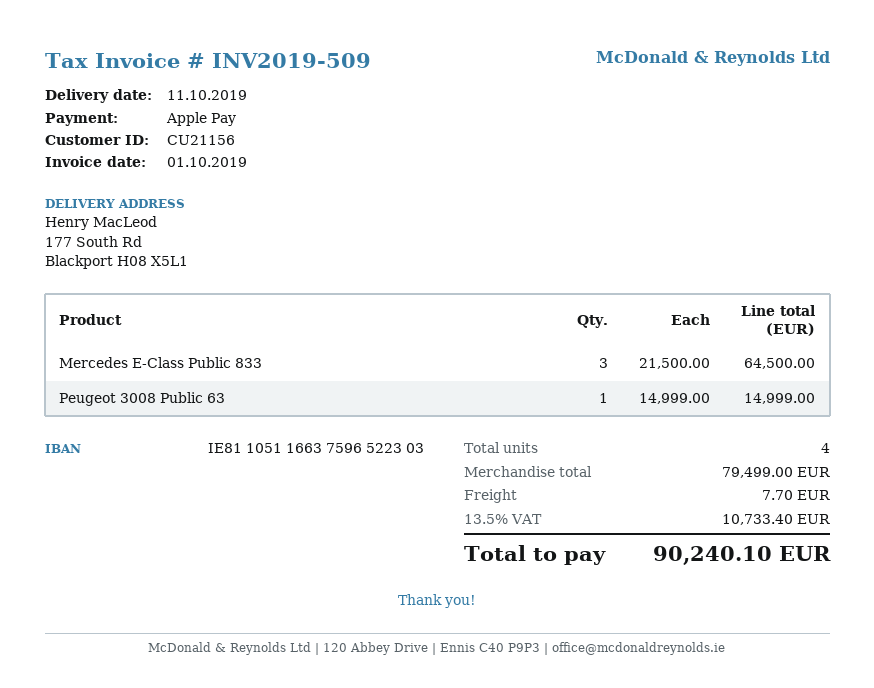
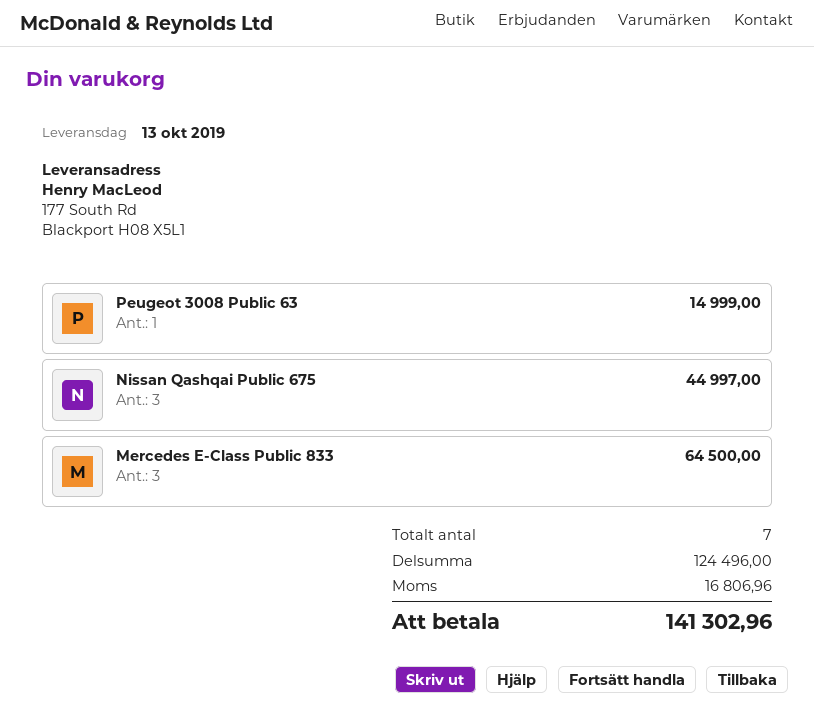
delivery date: 2019-10-11 -> 2019-10-13
Nissan Qashqai Public 675: none -> 3 for 44997.00
total quantity: 4 -> 7
subtotal: 79499.00 -> 124496.00
shipping: 7.70 -> none
tax: 10733.40 -> 16806.96
total: 90240.10 -> 141302.96

